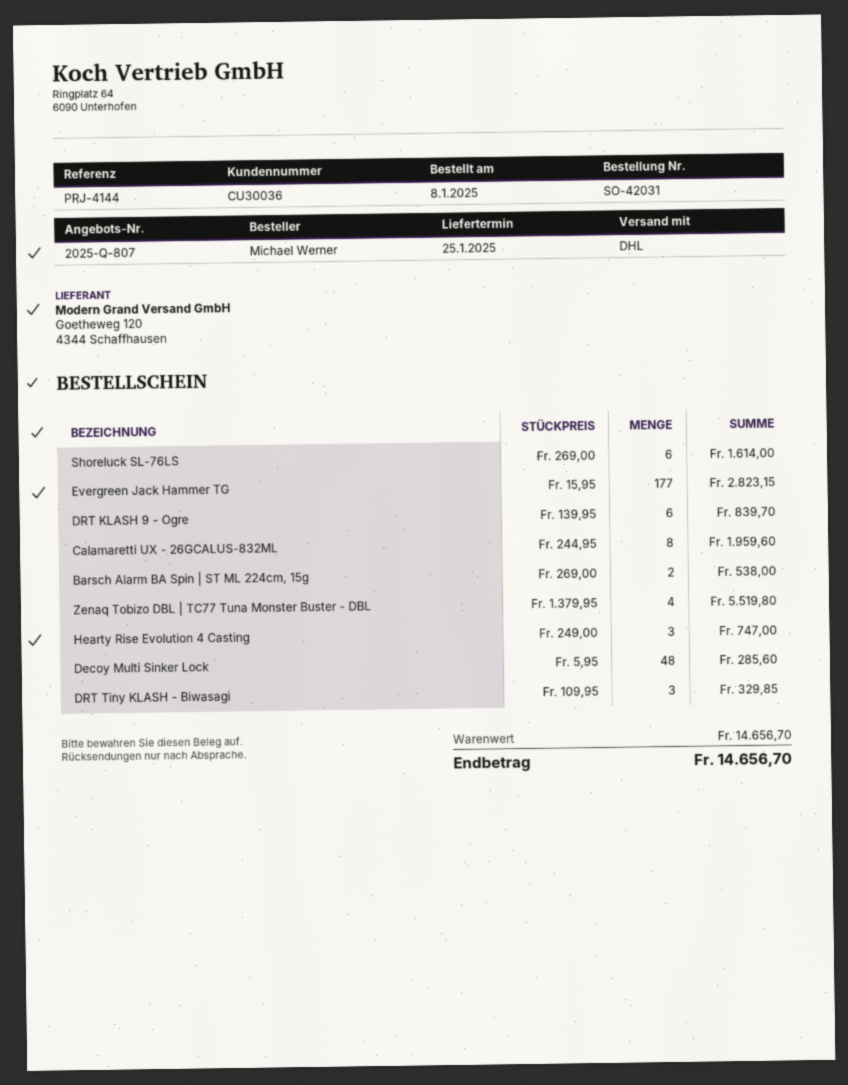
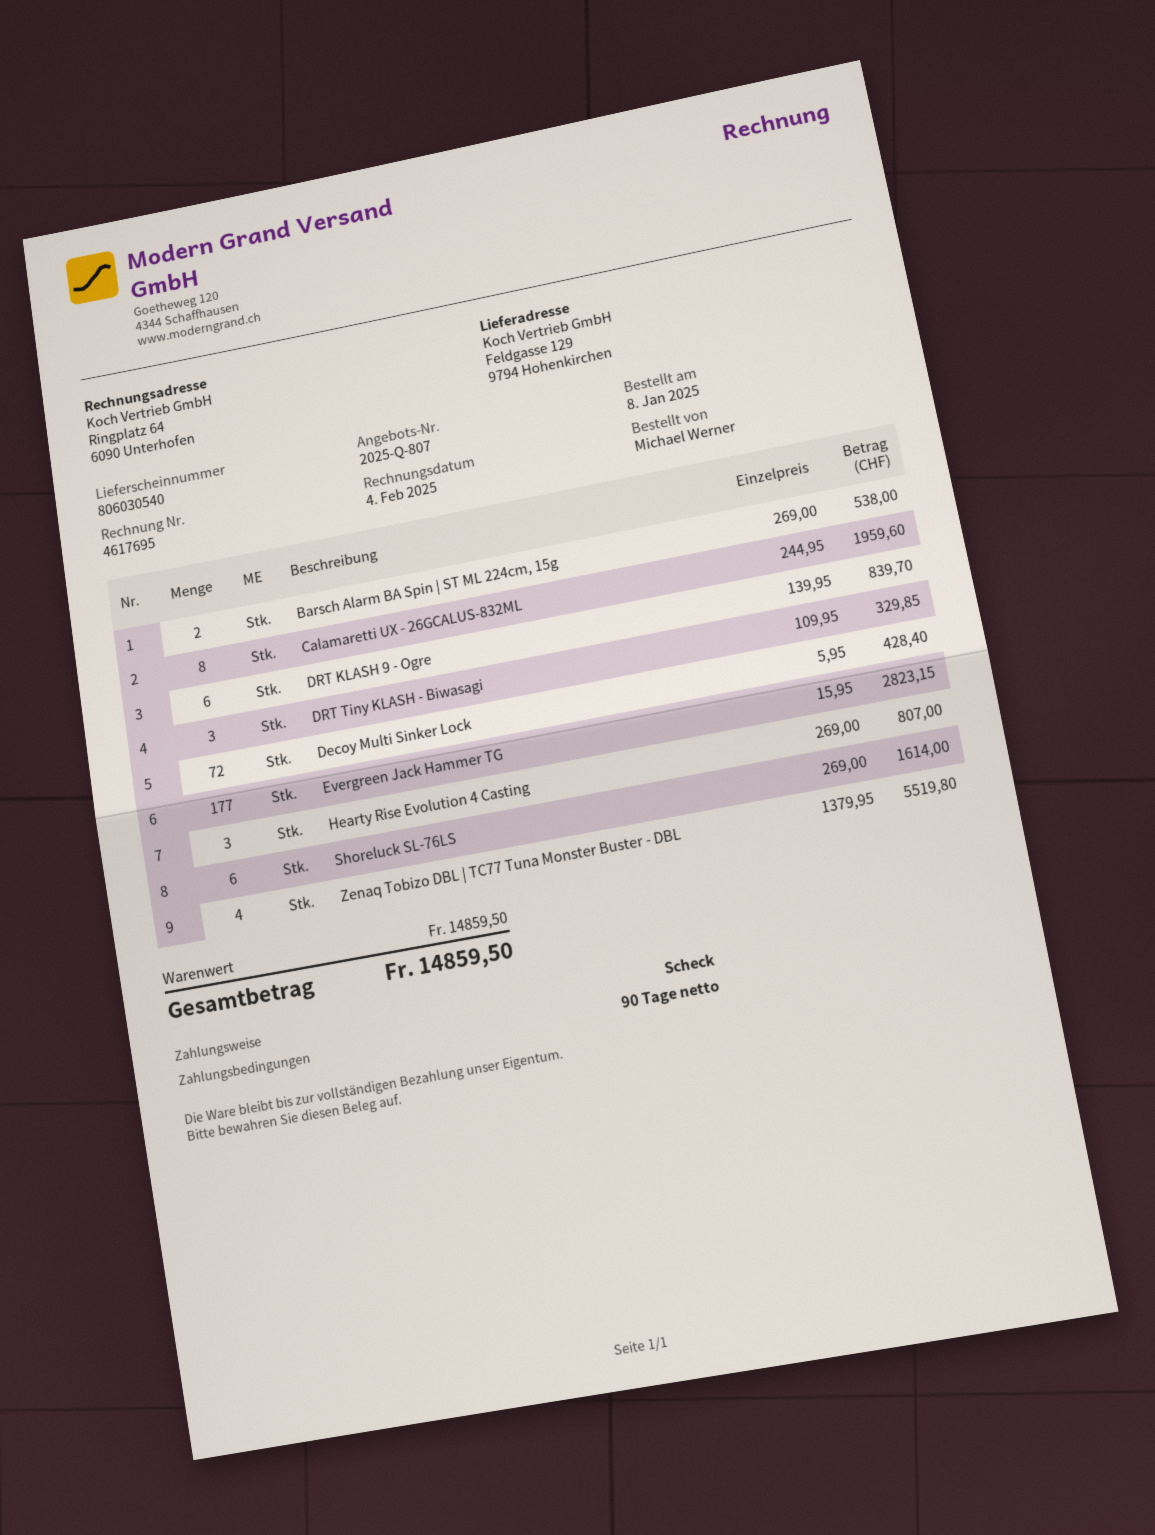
Hearty Rise Evolution 4 Casting: 3 x 249.00 = 747.00 -> 3 x 269.00 = 807.00
Decoy Multi Sinker Lock: 48 x 5.95 = 285.60 -> 72 x 5.95 = 428.40
subtotal: 14656.70 -> 14859.50
total: 14656.70 -> 14859.50

